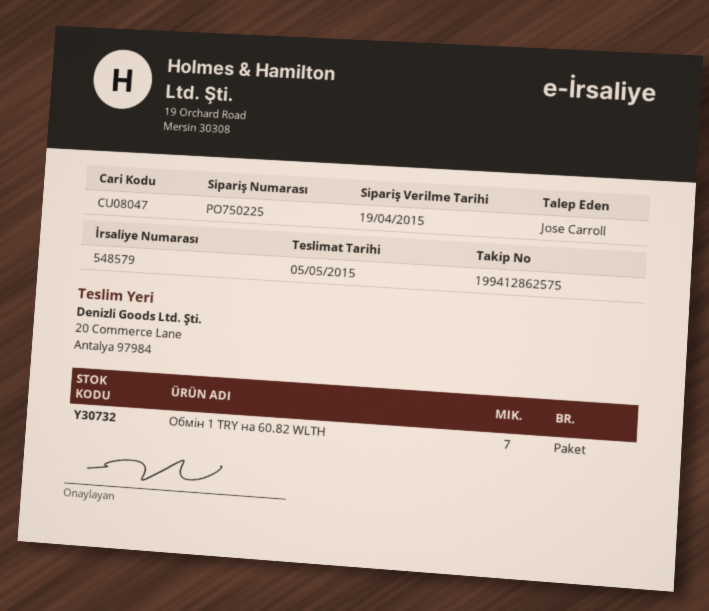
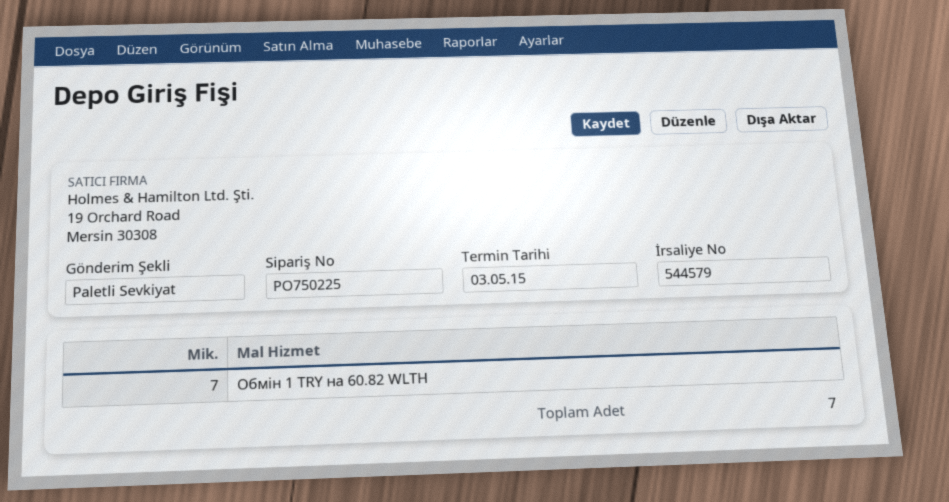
delivery note number: 548579 -> 544579
delivery date: 2015-05-05 -> 2015-05-03

